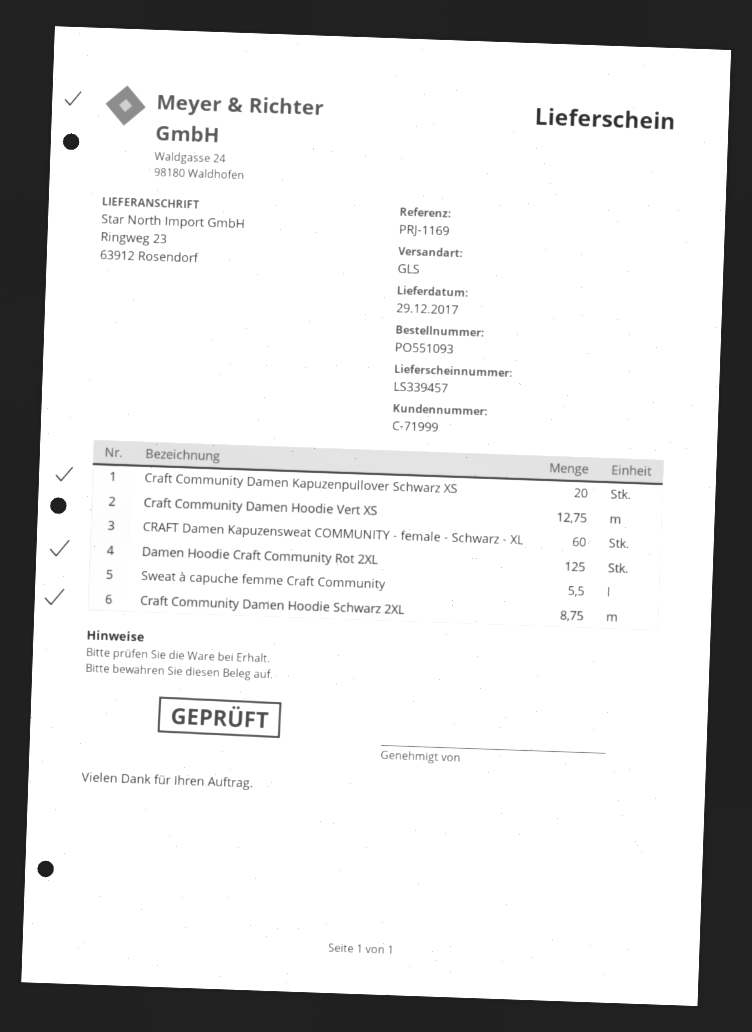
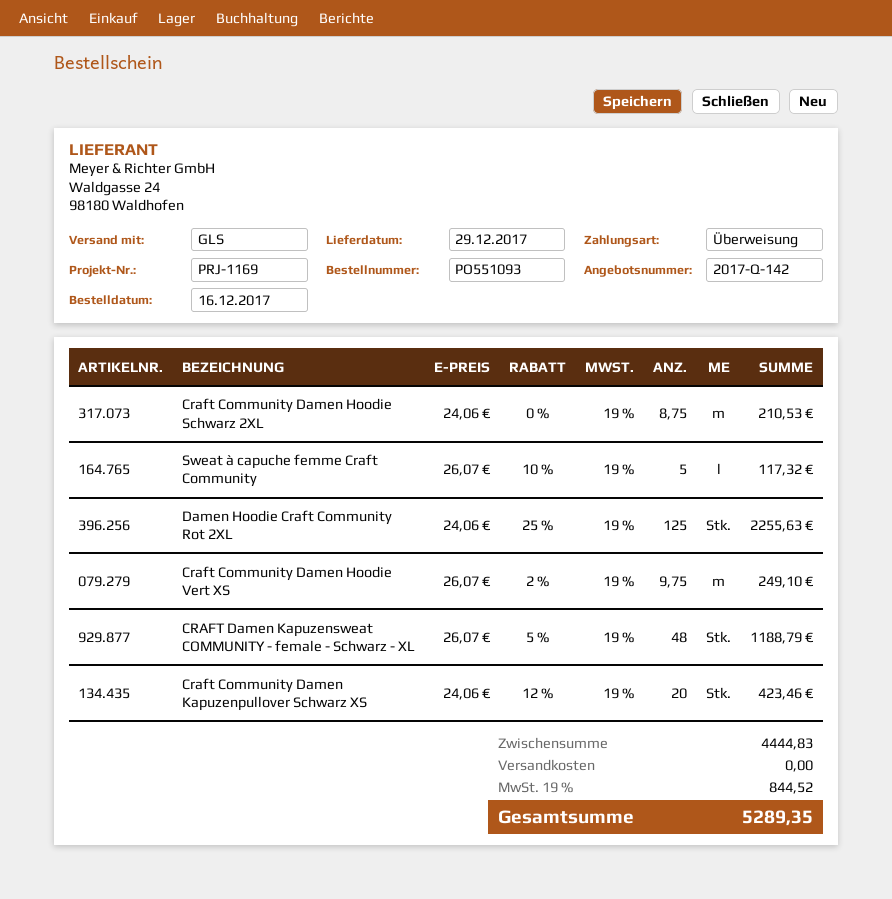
Craft Community Damen Hoodie Vert XS: 12.75 -> 9.75
CRAFT Damen Kapuzensweat COMMUNITY - female - Schwarz - XL: 60 -> 48
Sweat à capuche femme Craft Community: 5.5 -> 5

